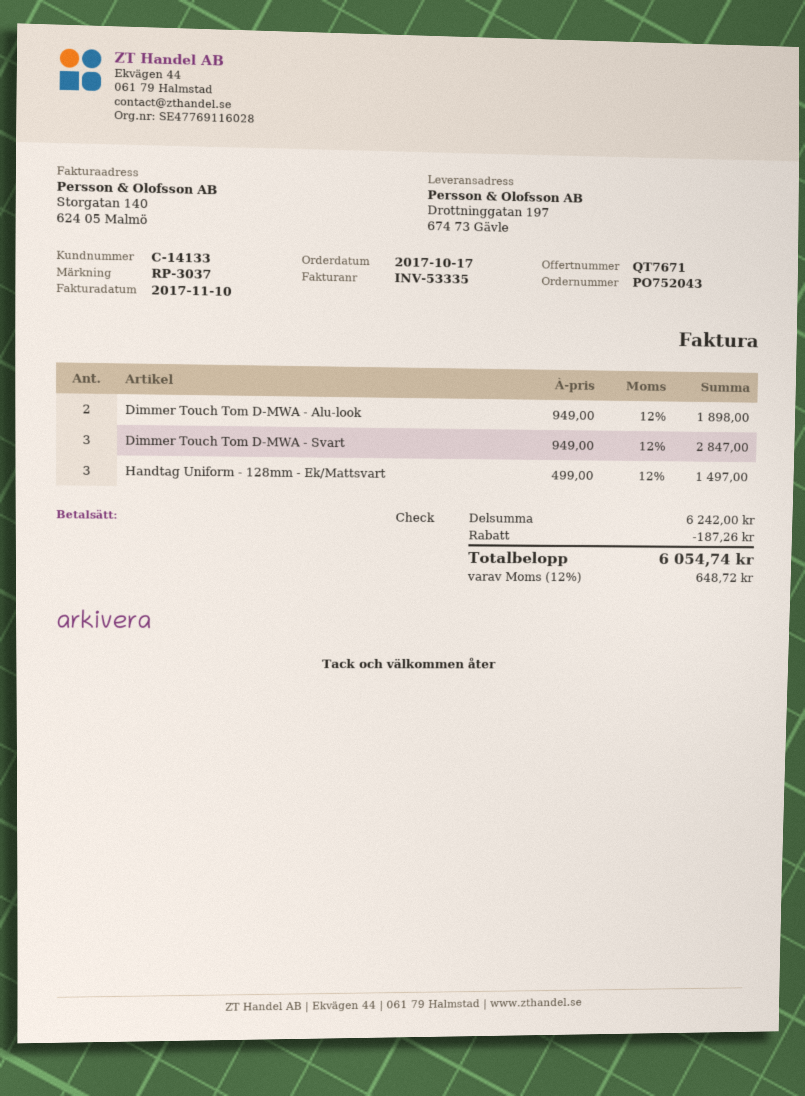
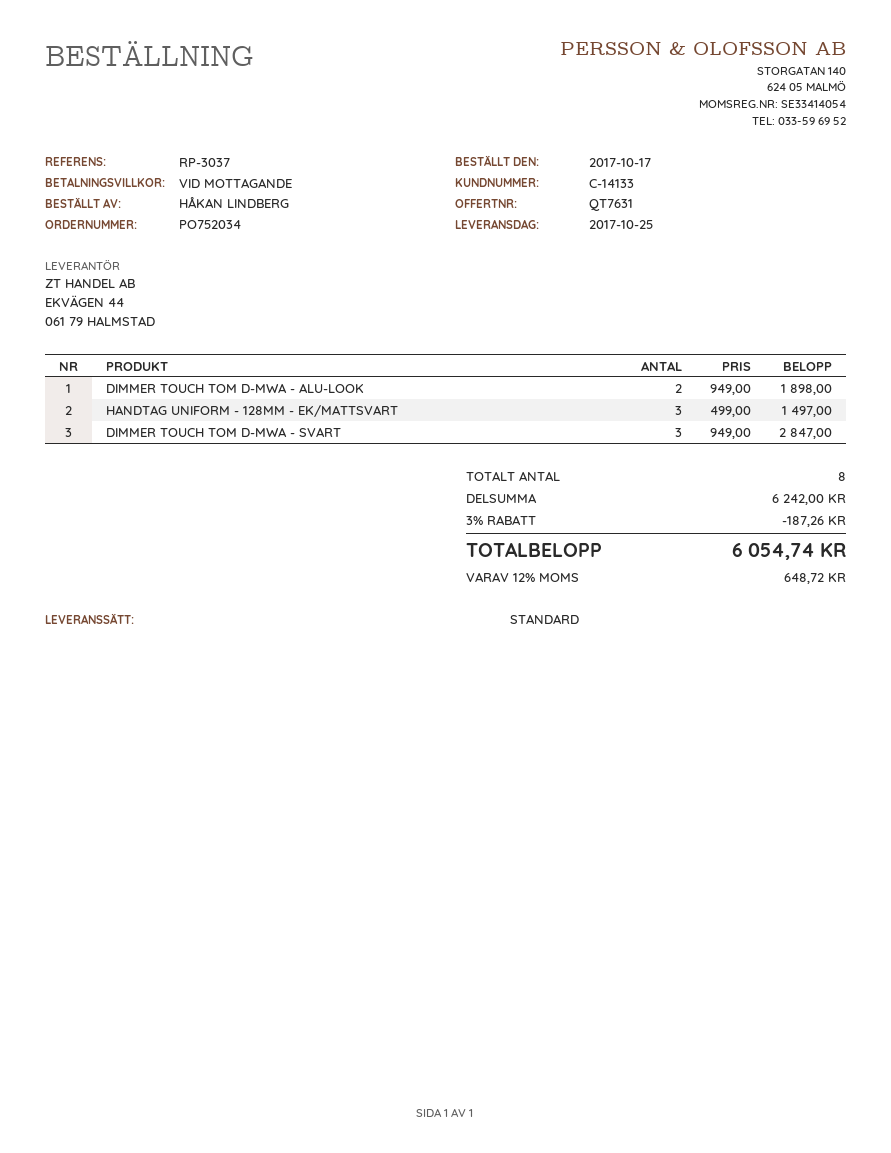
quote number: QT7671 -> QT7631
order number: PO752043 -> PO752034

